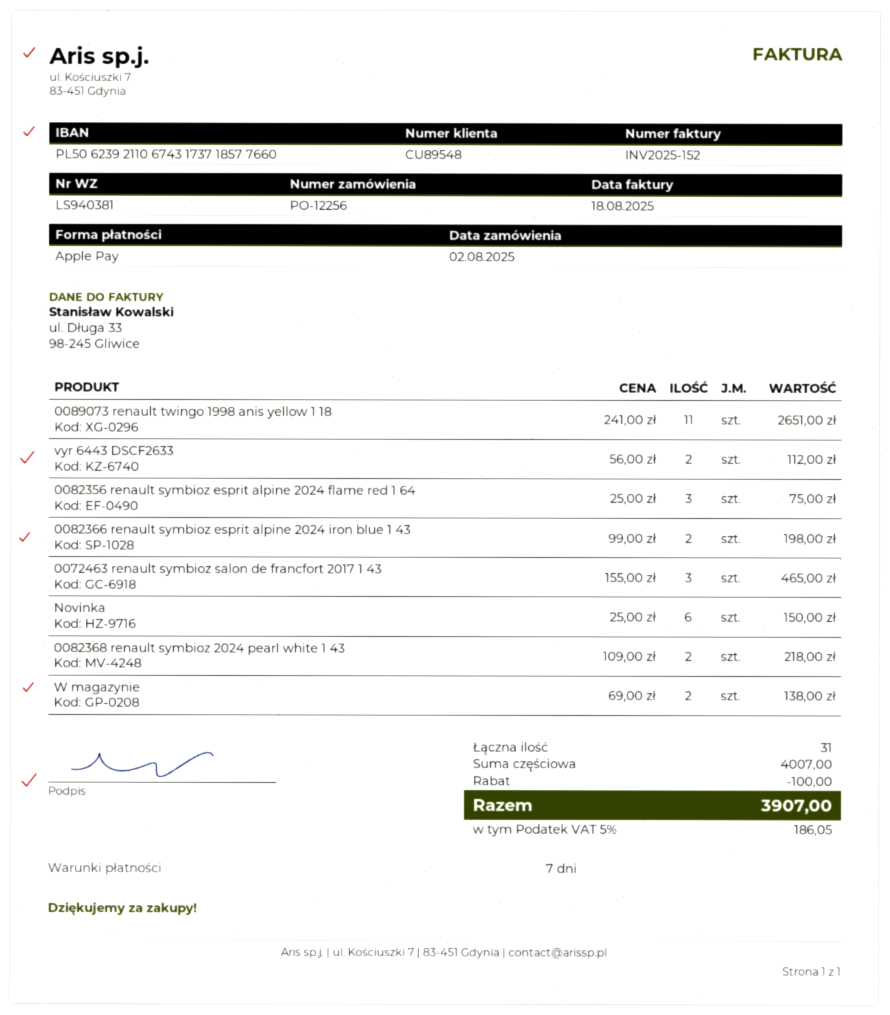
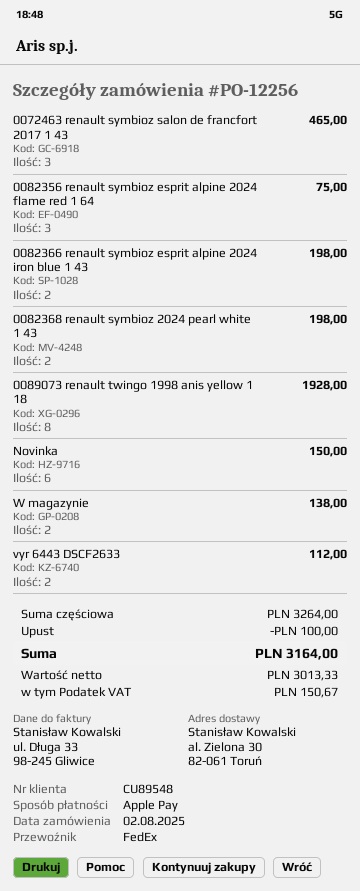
0089073 renault twingo 1998 anis yellow 1 18: 11 for 2651.00 -> 8 for 1928.00
0082368 renault symbioz 2024 pearl white 1 43: 2 for 218.00 -> 2 for 198.00
subtotal: 4007.00 -> 3264.00
tax: 186.05 -> 150.67
total: 3907.00 -> 3164.00

